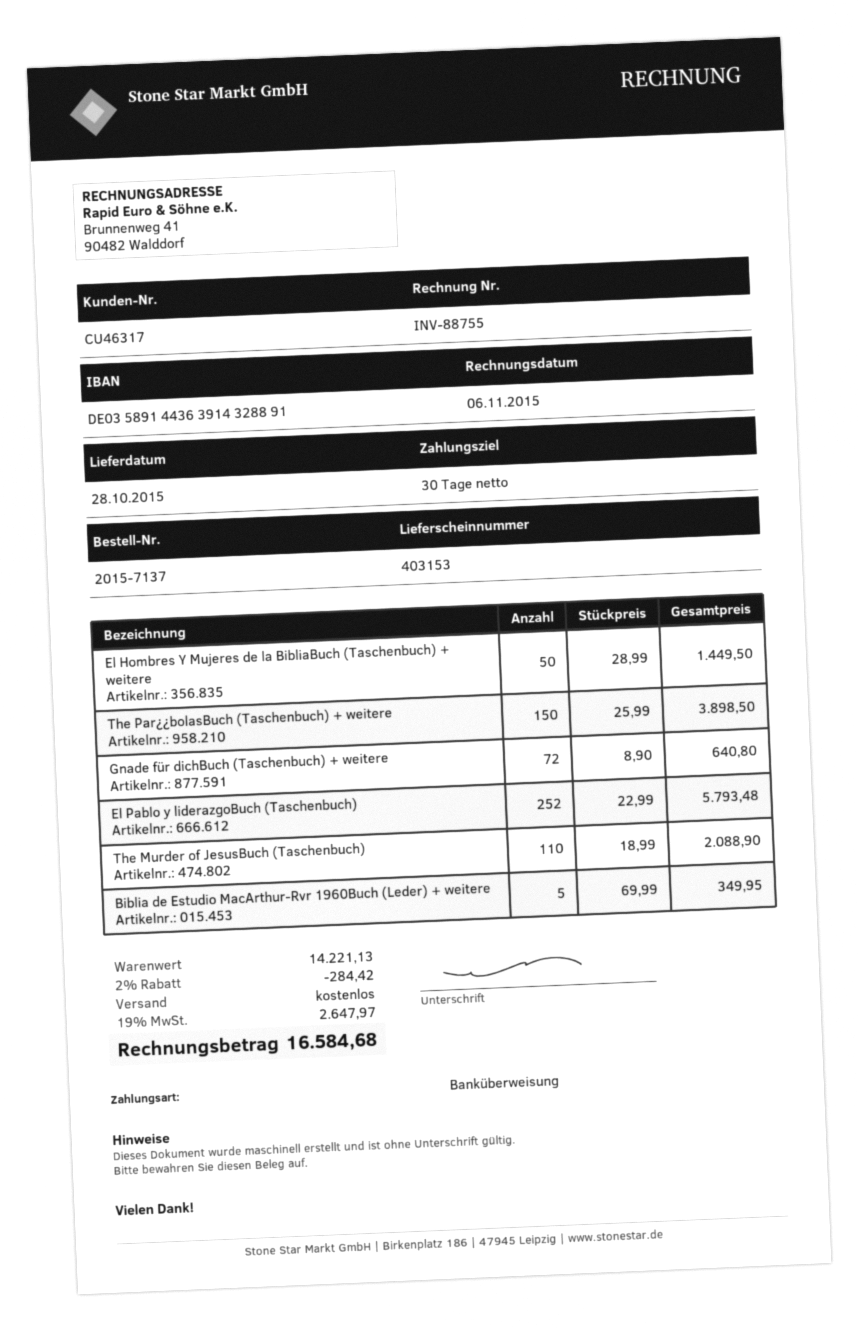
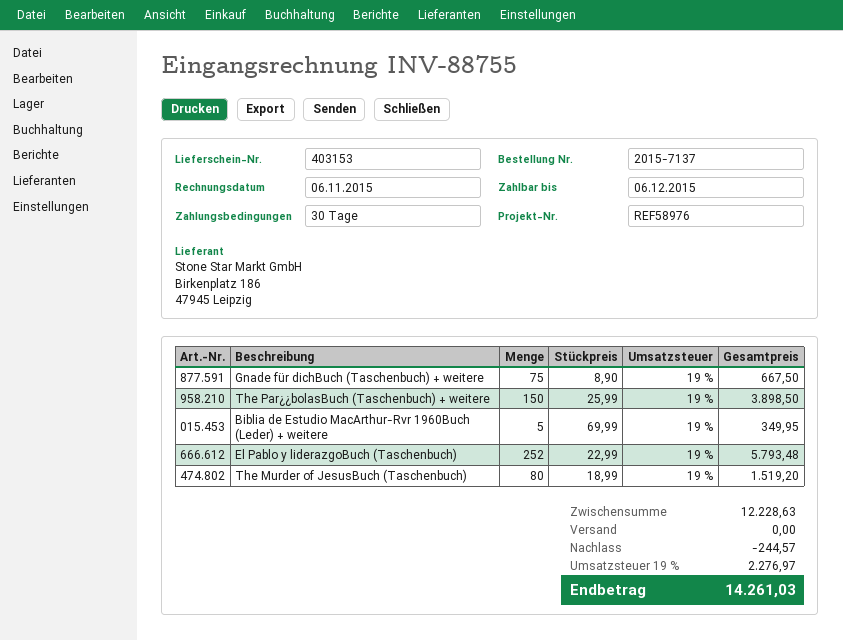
El Hombres Y Mujeres de la BibliaBuch (Taschenbuch) + weitere: 50 x 28.99 = 1449.50 -> none
Gnade für dichBuch (Taschenbuch) + weitere: 72 x 8.90 = 640.80 -> 75 x 8.90 = 667.50
The Murder of JesusBuch (Taschenbuch): 110 x 18.99 = 2088.90 -> 80 x 18.99 = 1519.20
subtotal: 14221.13 -> 12228.63
discount: 284.42 -> 244.57
tax: 19% = 2647.97 -> 19% = 2276.97
total: 16584.68 -> 14261.03

